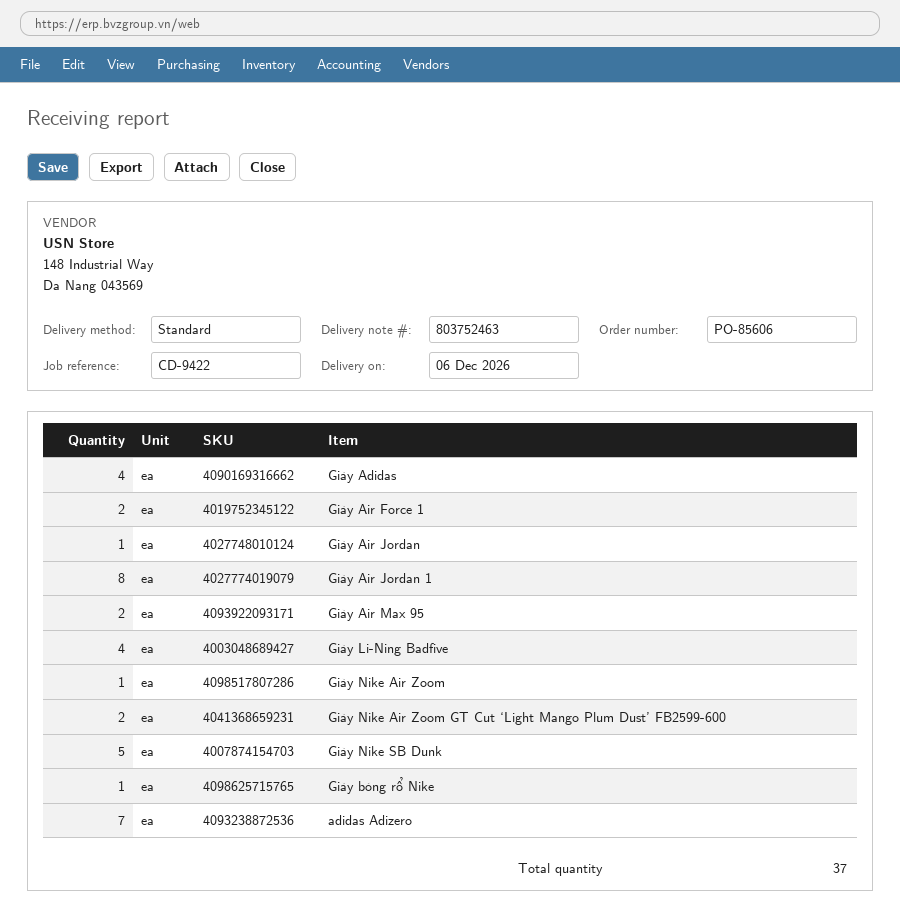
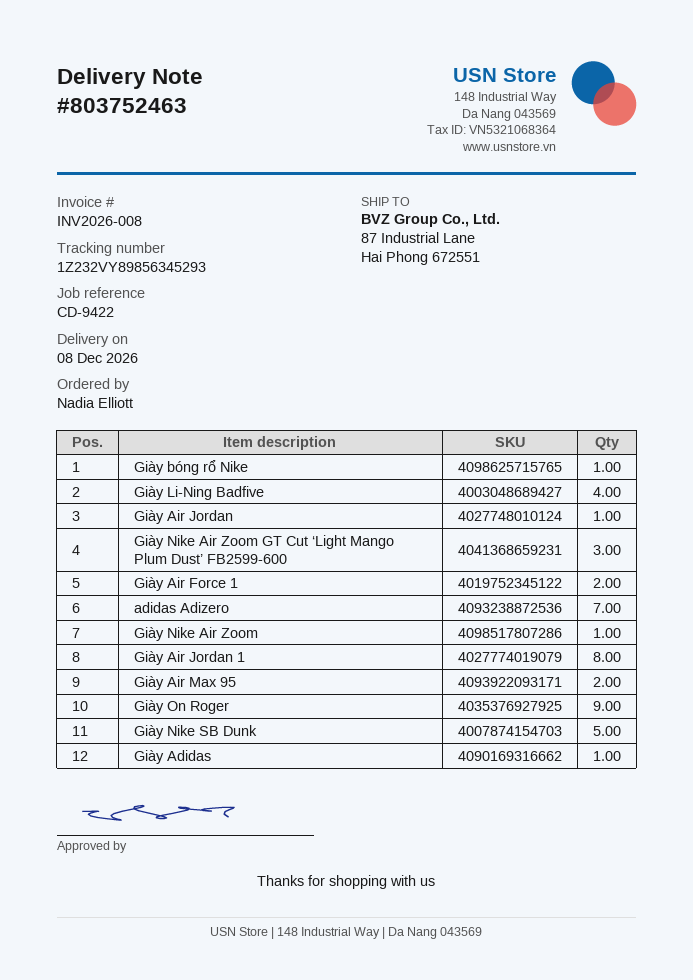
delivery date: 2026-12-06 -> 2026-12-08
Giày Adidas: 4 -> 1
Giày Nike Air Zoom GT Cut ‘Light Mango Plum Dust’ FB2599-600: 2 -> 3
Giày On Roger: none -> 9

